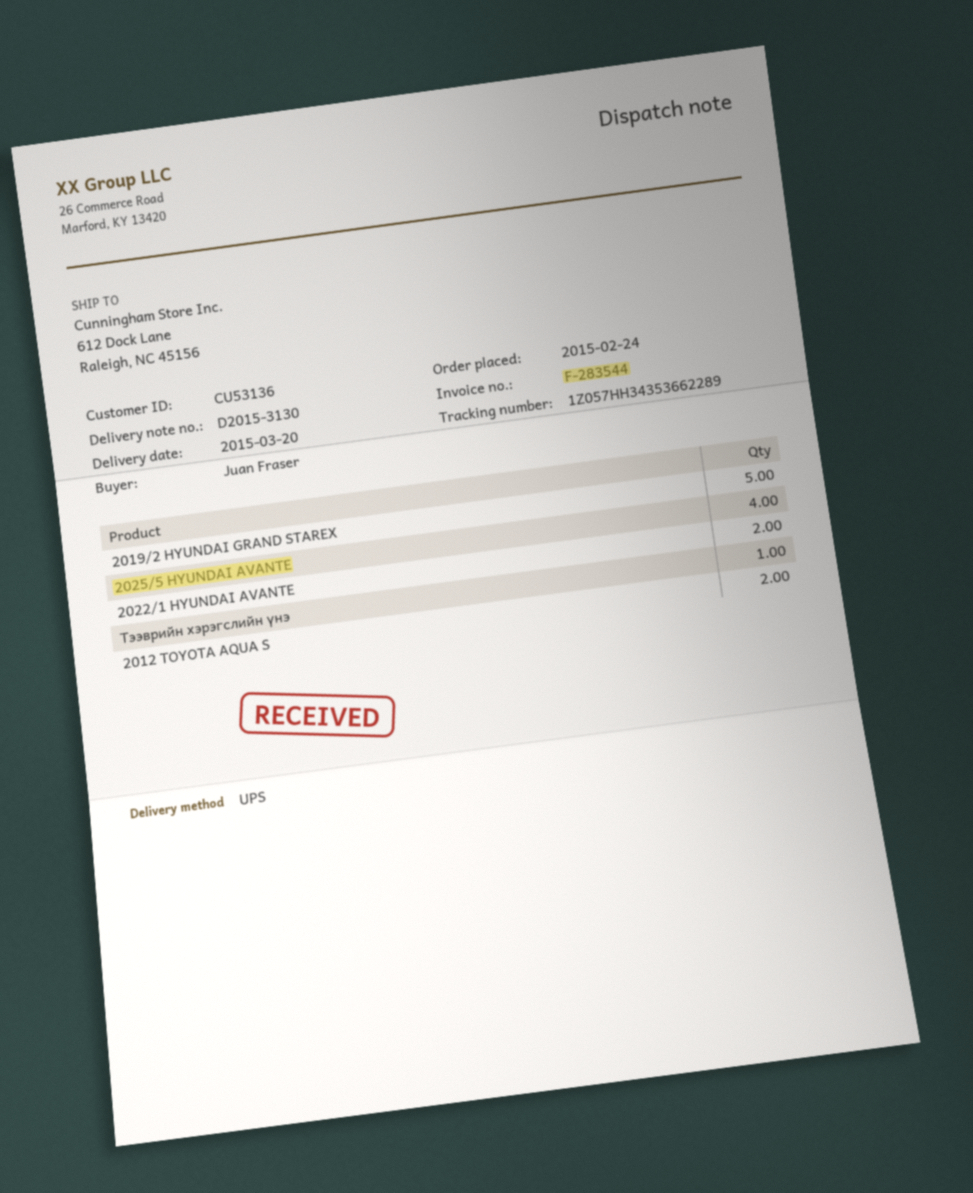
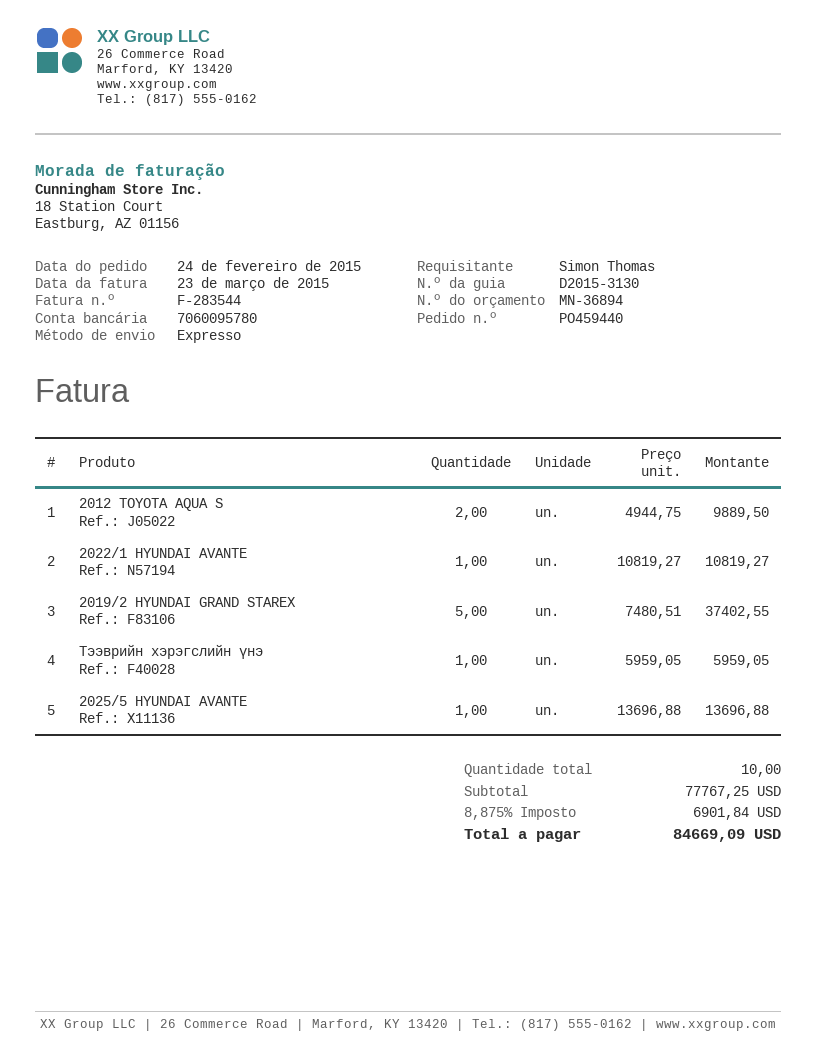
ordered by: Juan Fraser -> Simon Thomas
shipping method: UPS -> express
2025/5 HYUNDAI AVANTE: 4 -> 1
2022/1 HYUNDAI AVANTE: 2 -> 1

